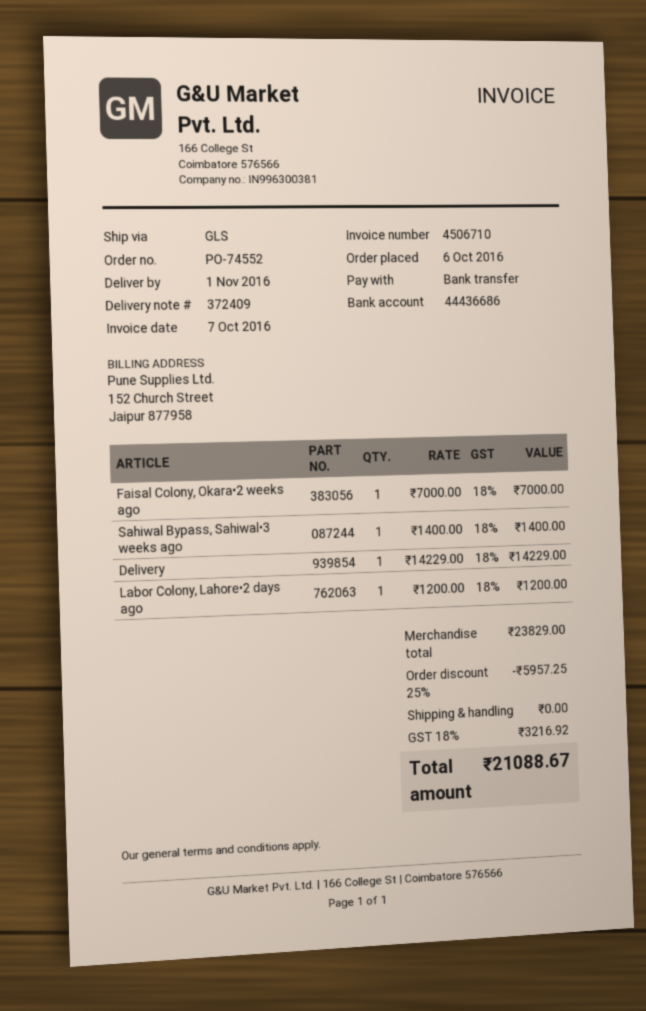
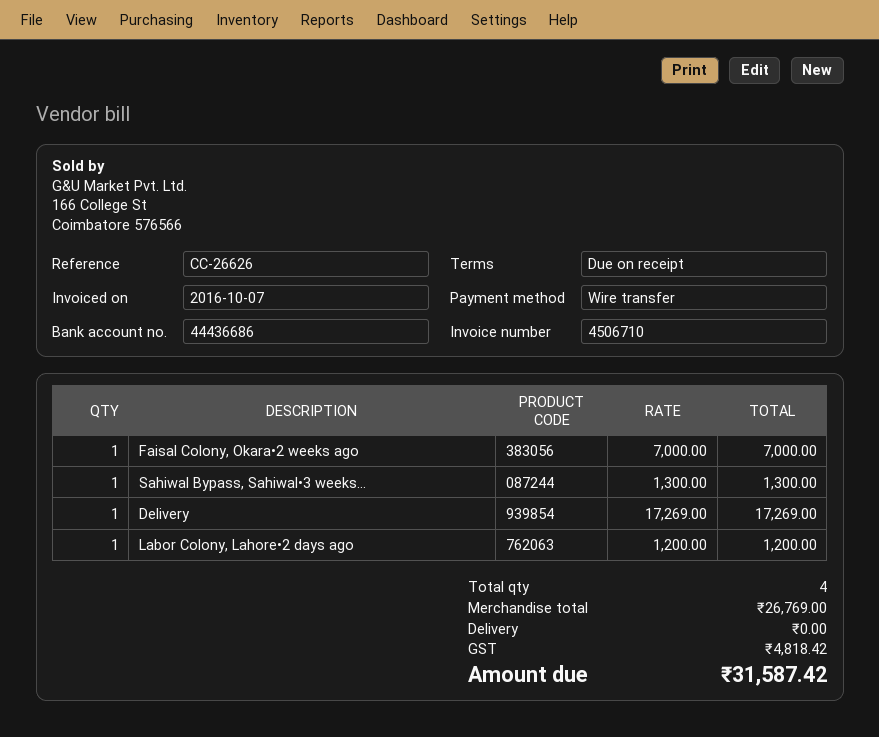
Sahiwal Bypass, Sahiwal•3 weeks ago: 1 x 1400.00 = 1400.00 -> 1 x 1300.00 = 1300.00
Delivery: 1 x 14229.00 = 14229.00 -> 1 x 17269.00 = 17269.00
subtotal: 23829.00 -> 26769.00
discount: 25% = 5957.25 -> none
tax: 3216.92 -> 4818.42
total: 21088.67 -> 31587.42

